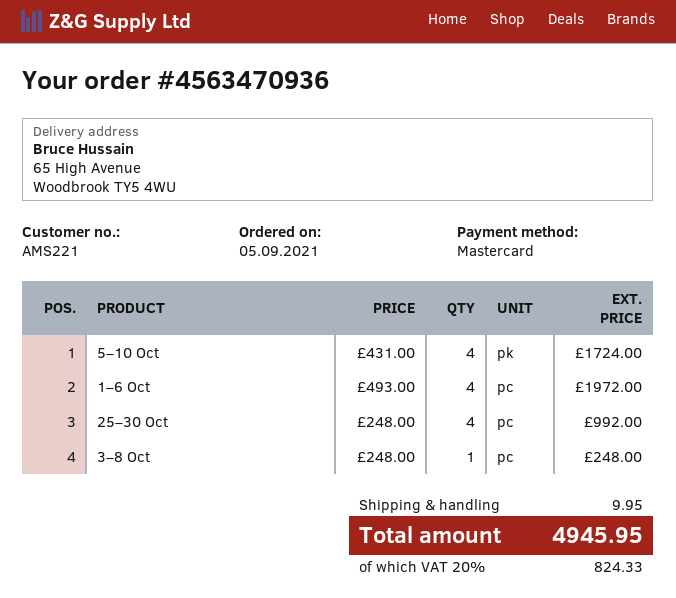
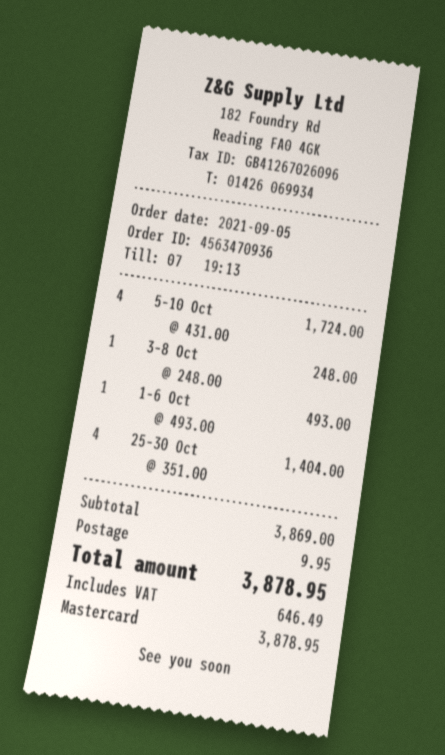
1–6 Oct: 4 x 493.00 = 1972.00 -> 1 x 493.00 = 493.00
25–30 Oct: 4 x 248.00 = 992.00 -> 4 x 351.00 = 1404.00
tax: 824.33 -> 646.49
total: 4945.95 -> 3878.95

